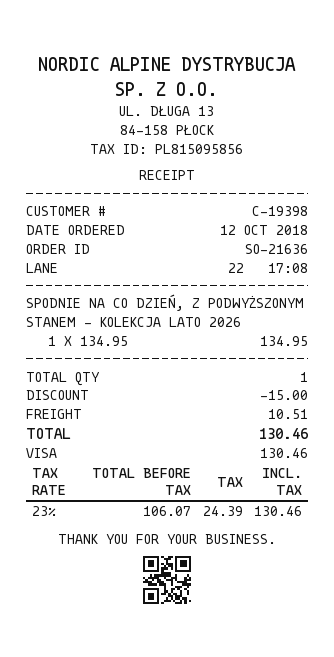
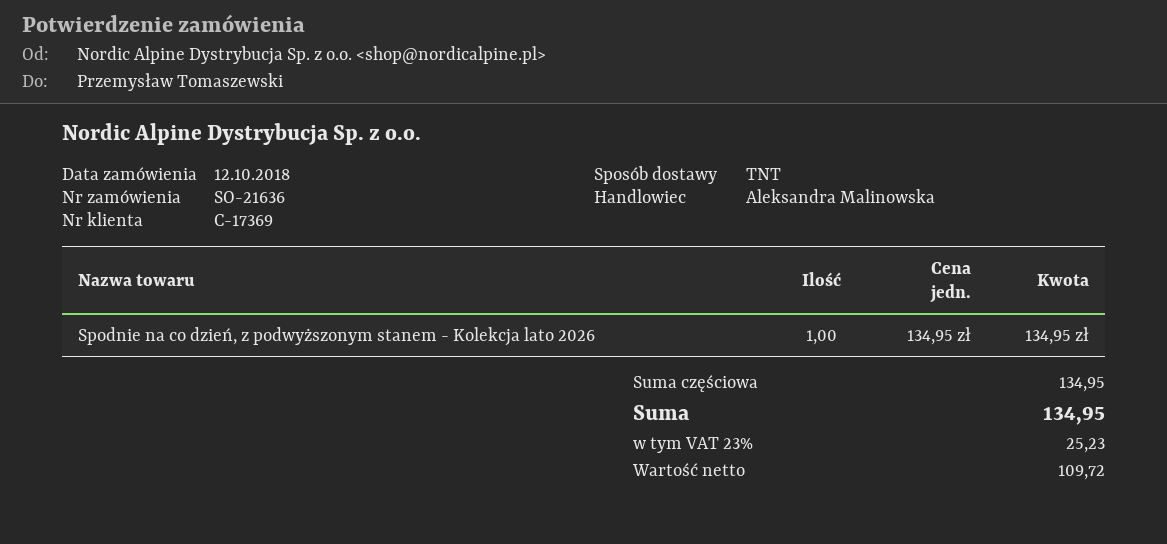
customer number: C-19398 -> C-17369
discount: 15.00 -> none
shipping: 10.51 -> none
net: 106.07 -> 109.72
tax: 23% = 24.39 -> 23% = 25.23
total: 130.46 -> 134.95

